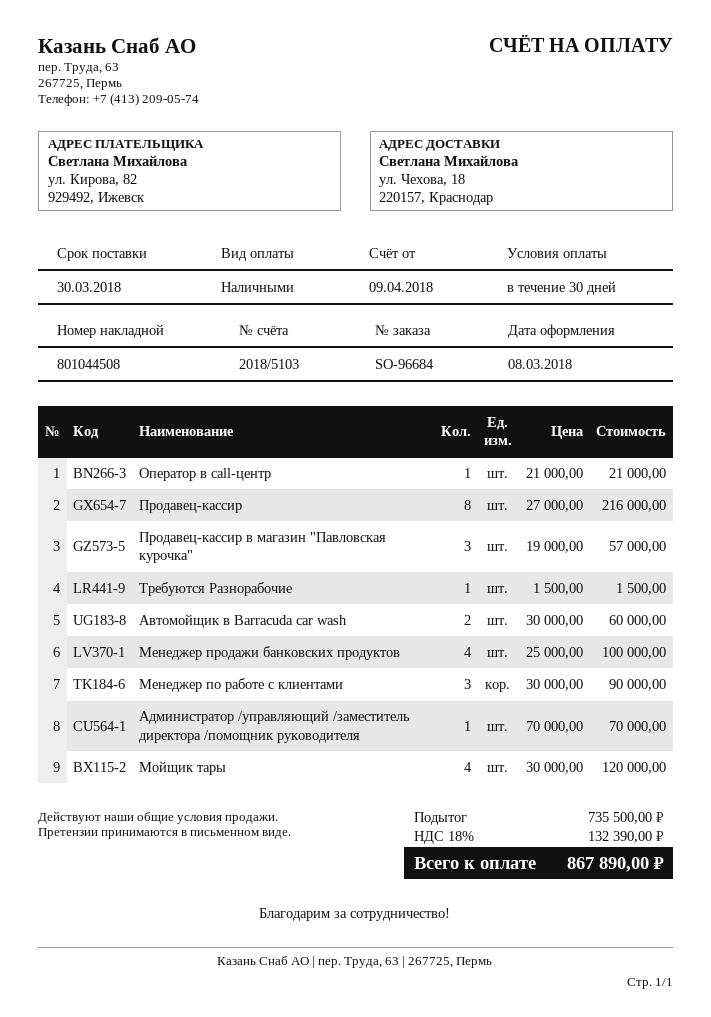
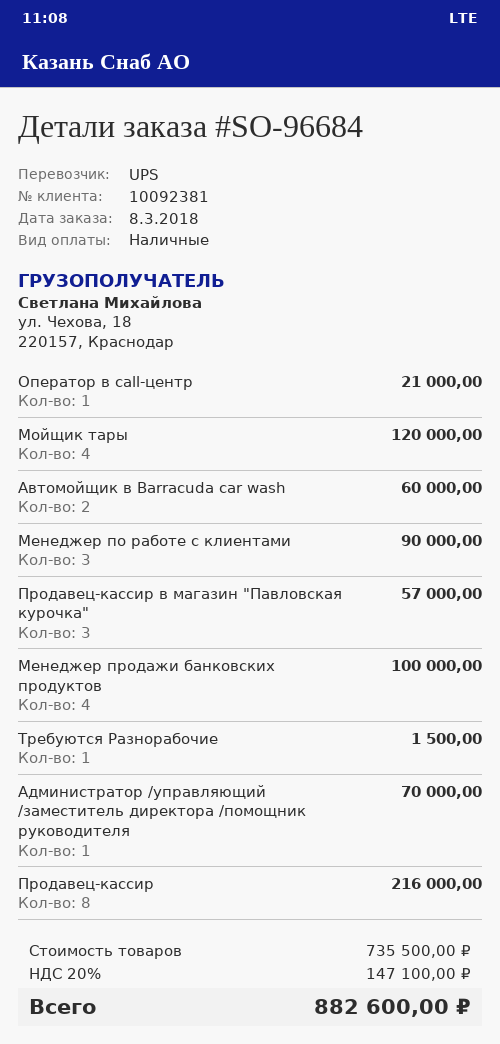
tax: 18% = 132390.00 -> 20% = 147100.00
total: 867890.00 -> 882600.00

